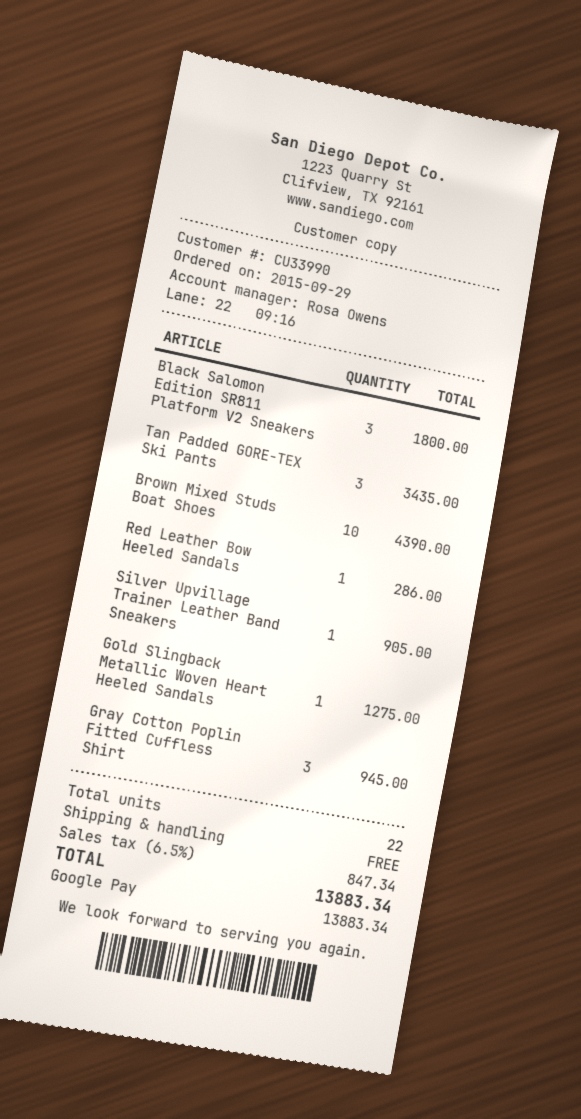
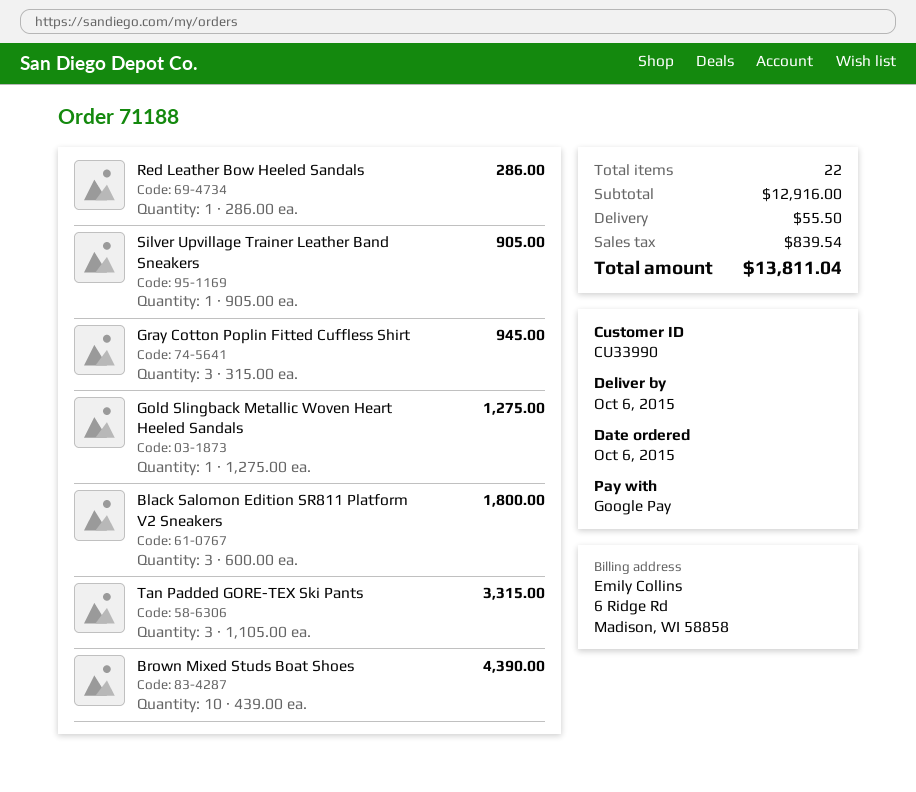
order date: 2015-09-29 -> 2015-10-06
Tan Padded GORE-TEX Ski Pants: 3 for 3435.00 -> 3 for 3315.00
shipping: 0.00 -> 55.50
tax: 847.34 -> 839.54
total: 13883.34 -> 13811.04

